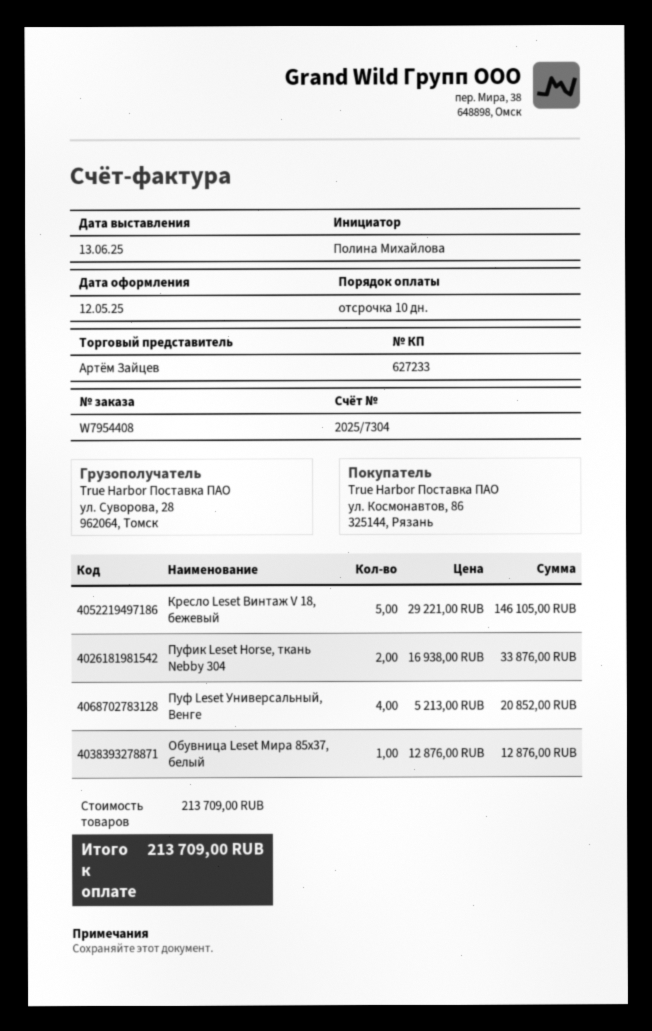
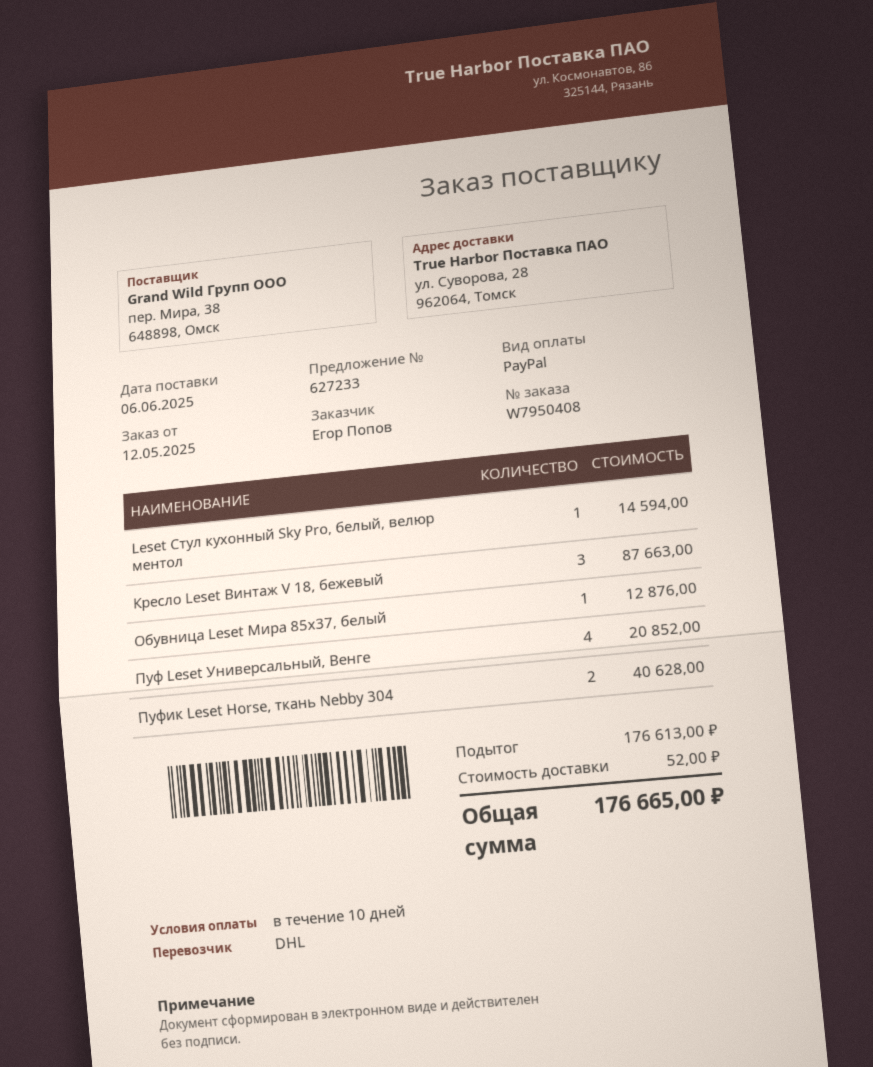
order number: W7954408 -> W7950408
ordered by: Полина Михайлова -> Егор Попов
Кресло Leset Винтаж V 18, бежевый: 5 for 146105.00 -> 3 for 87663.00
Пуфик Leset Horse, ткань Nebby 304: 2 for 33876.00 -> 2 for 40628.00
Leset Стул кухонный Sky Pro, белый, велюр ментол: none -> 1 for 14594.00
subtotal: 213709.00 -> 176613.00
shipping: none -> 52.00
total: 213709.00 -> 176665.00

